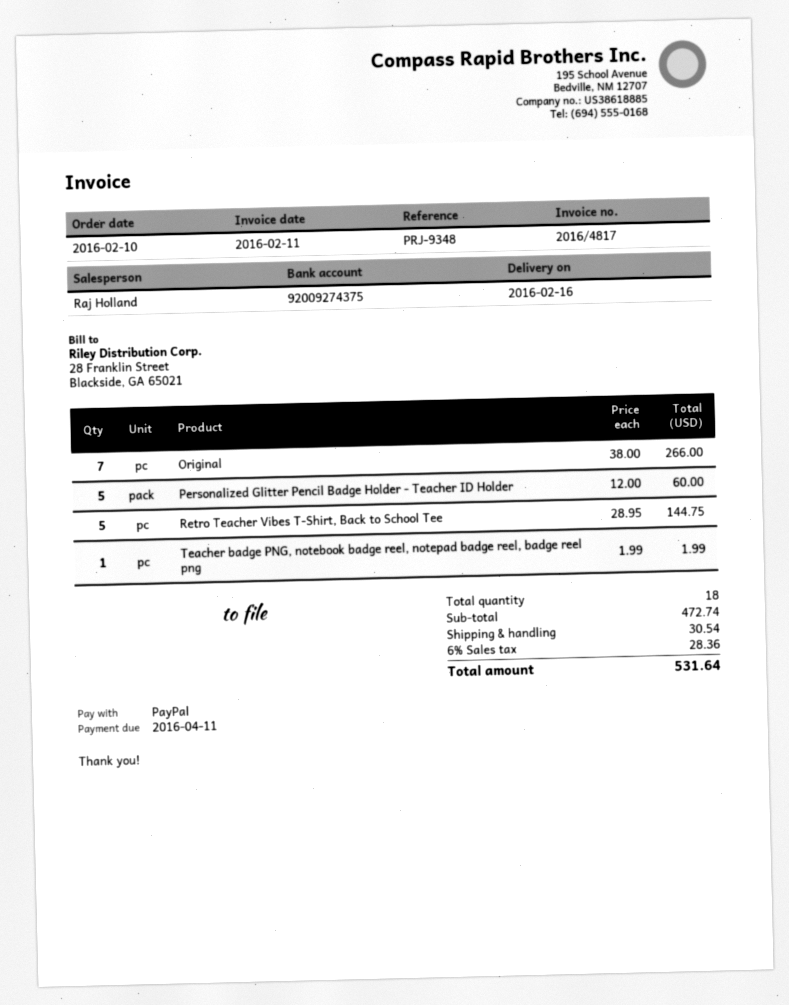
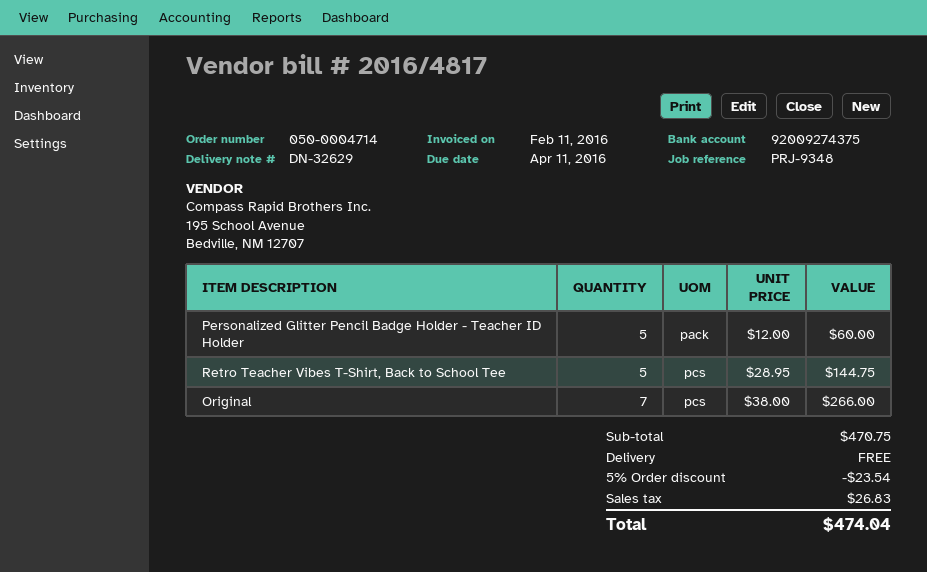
Teacher badge PNG, notebook badge reel, notepad badge reel, badge reel png: 1 x 1.99 = 1.99 -> none
subtotal: 472.74 -> 470.75
discount: none -> 5% = 23.54
shipping: 30.54 -> 0.00
tax: 28.36 -> 26.83
total: 531.64 -> 474.04

